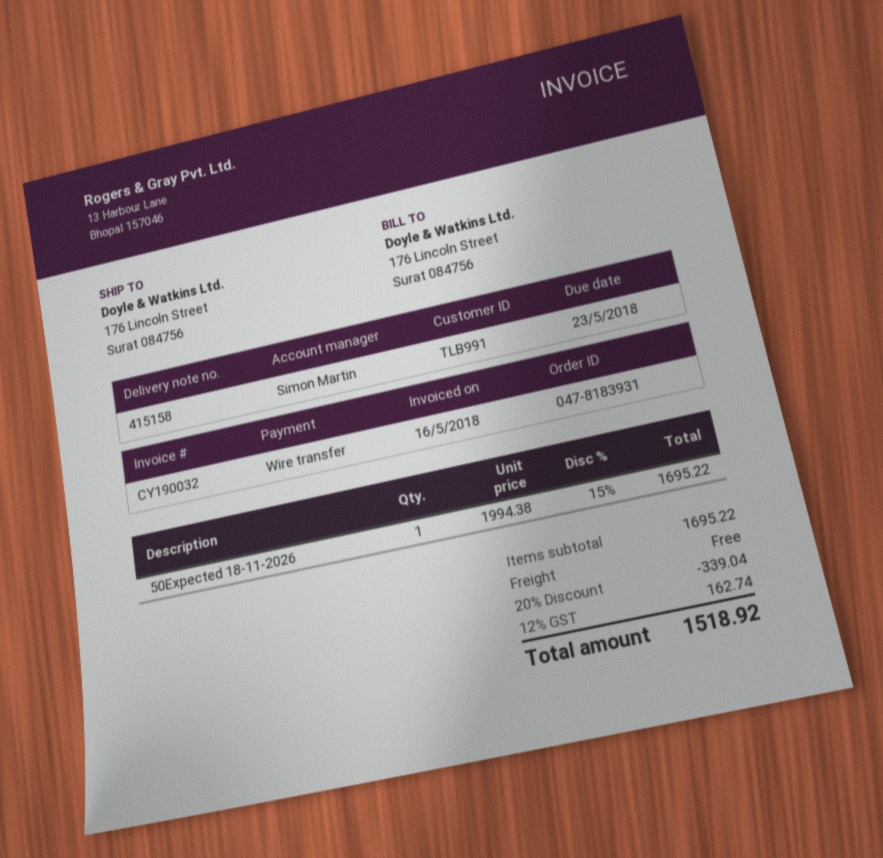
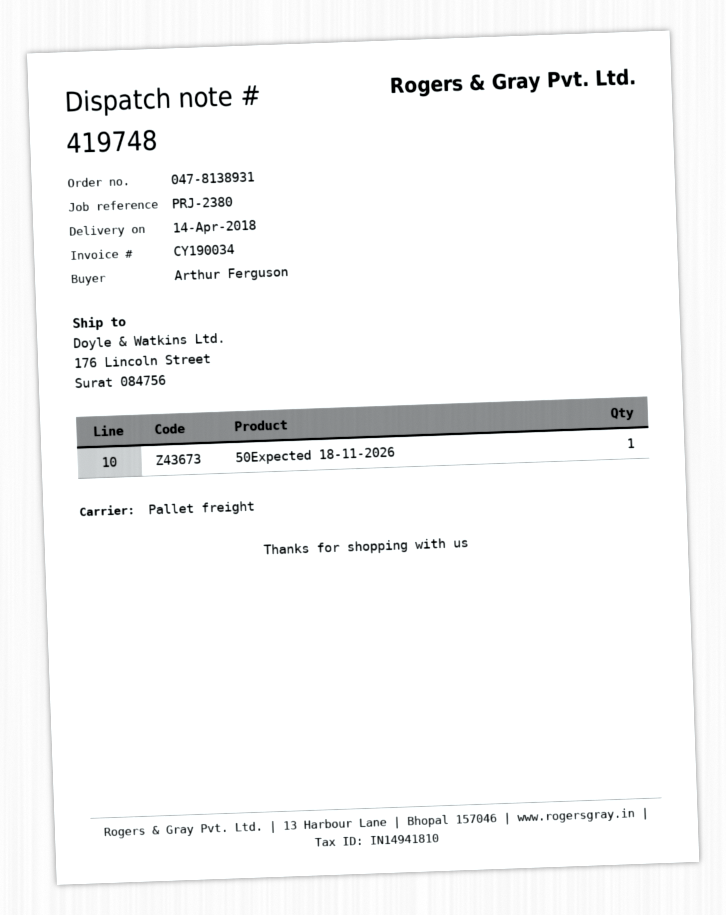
order number: 047-8183931 -> 047-8138931
delivery note number: 415158 -> 419748
invoice number: CY190032 -> CY190034

